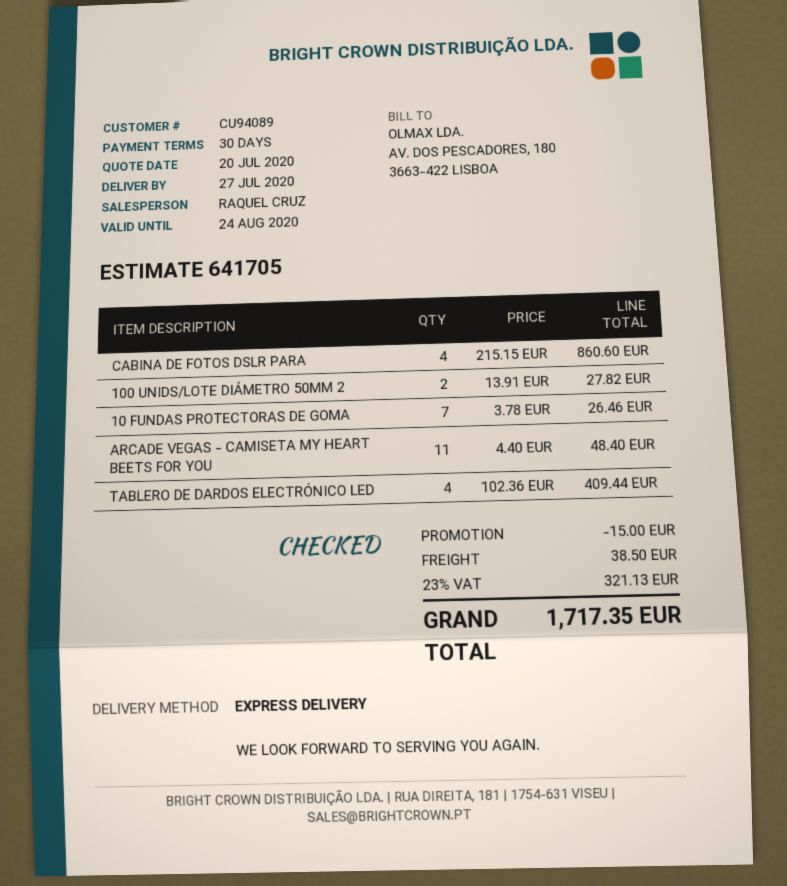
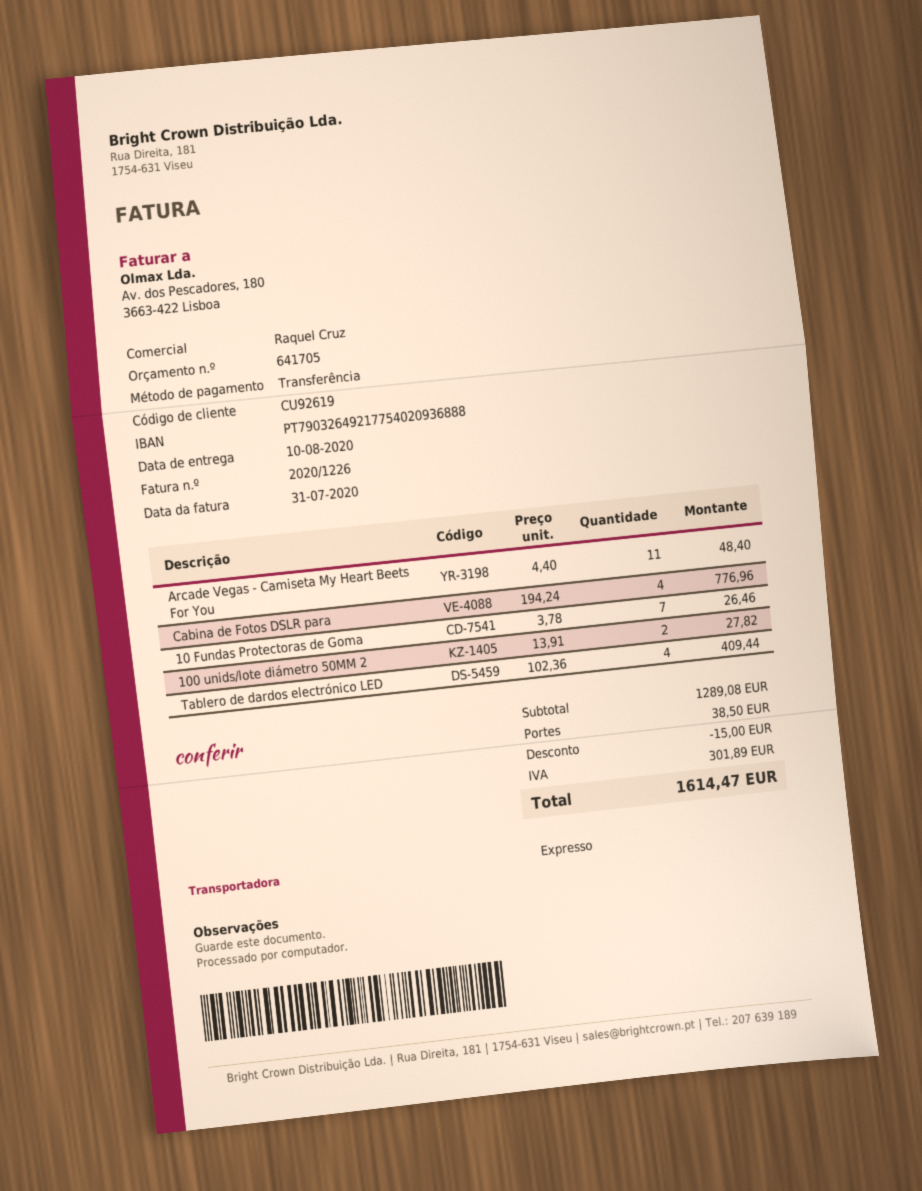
delivery date: 2020-07-27 -> 2020-08-10
customer number: CU94089 -> CU92619
CABINA DE FOTOS DSLR PARA: 4 x 215.15 = 860.60 -> 4 x 194.24 = 776.96
tax: 321.13 -> 301.89
total: 1717.35 -> 1614.47

